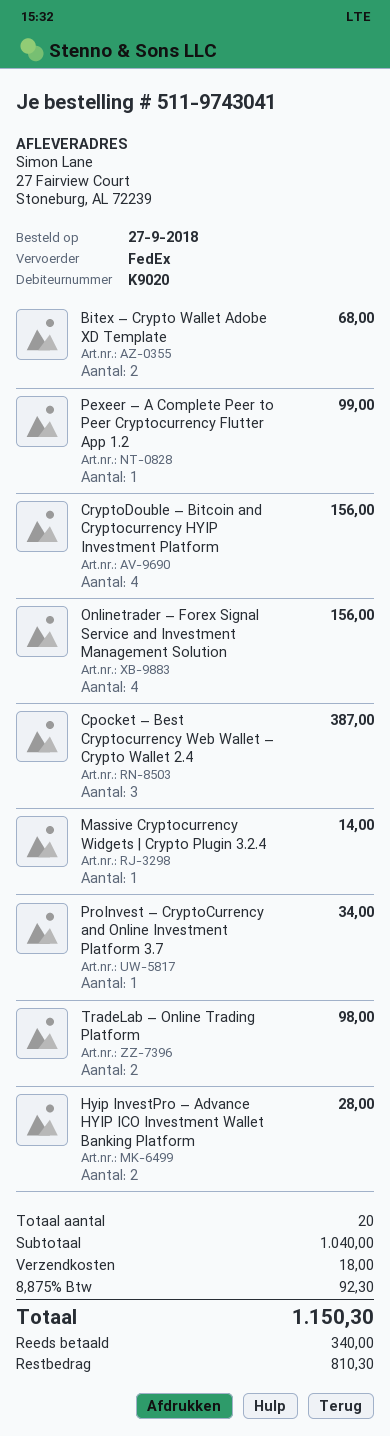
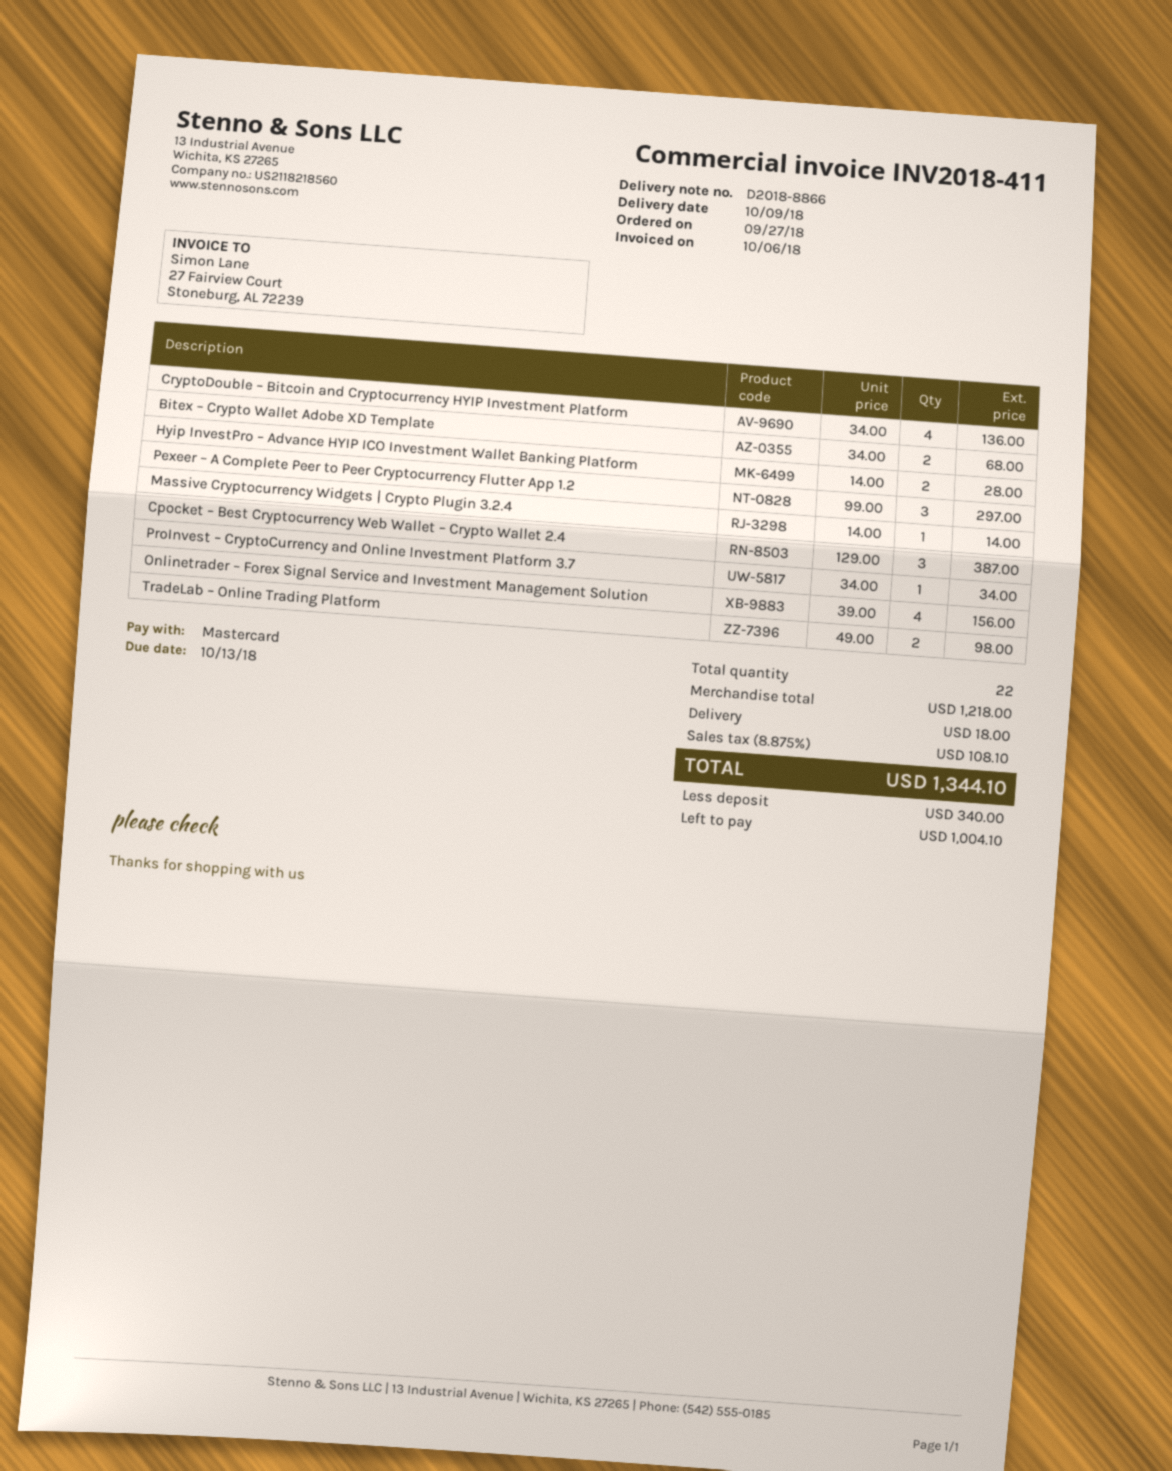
Pexeer – A Complete Peer to Peer Cryptocurrency Flutter App 1.2: 1 for 99.00 -> 3 for 297.00
CryptoDouble – Bitcoin and Cryptocurrency HYIP Investment Platform: 4 for 156.00 -> 4 for 136.00
total quantity: 20 -> 22
subtotal: 1040.00 -> 1218.00
tax: 8.875% = 92.30 -> 8.875% = 108.10
total: 1150.30 -> 1344.10
balance: 810.30 -> 1004.10

